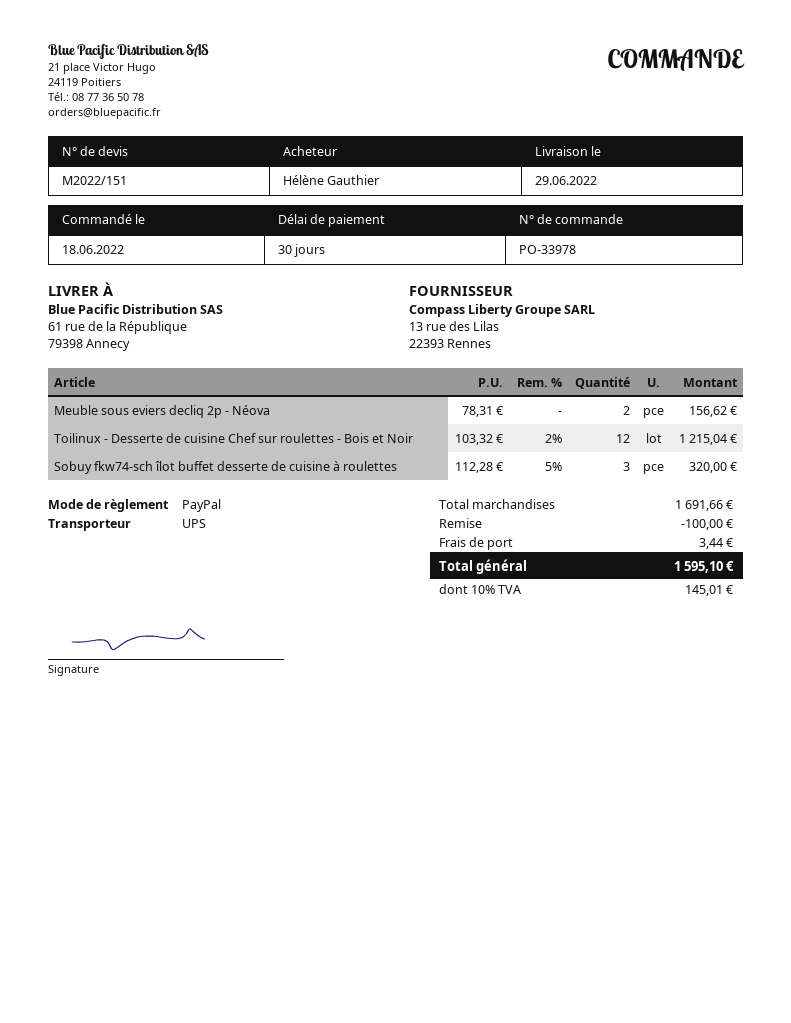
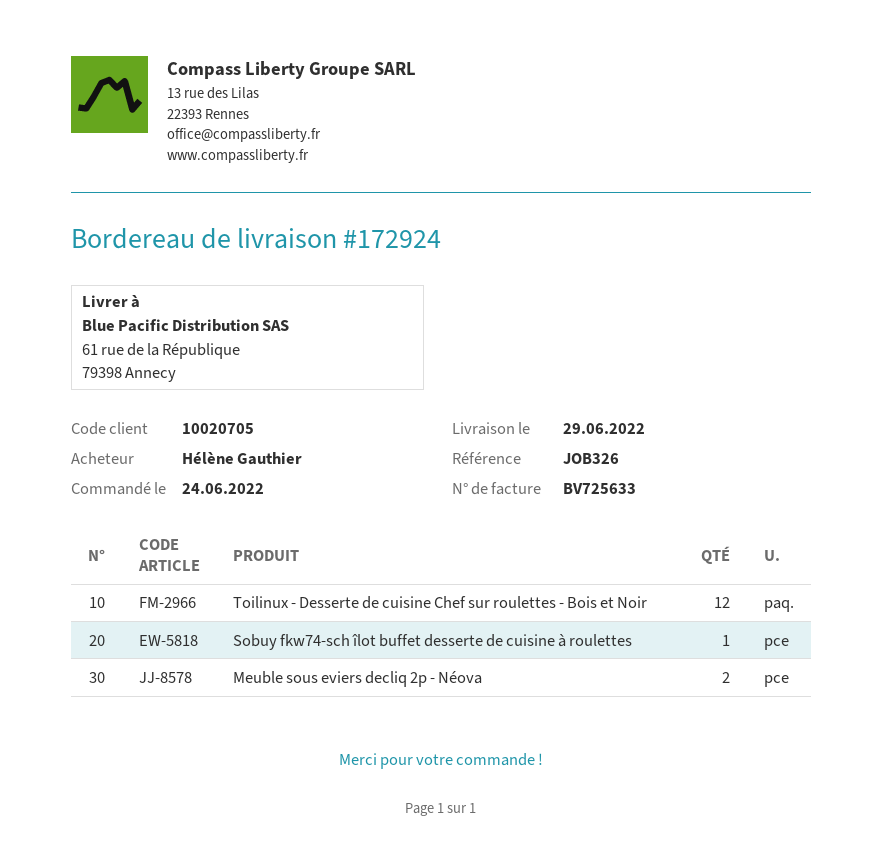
order date: 2022-06-18 -> 2022-06-24
Sobuy fkw74-sch îlot buffet desserte de cuisine à roulettes: 3 -> 1

